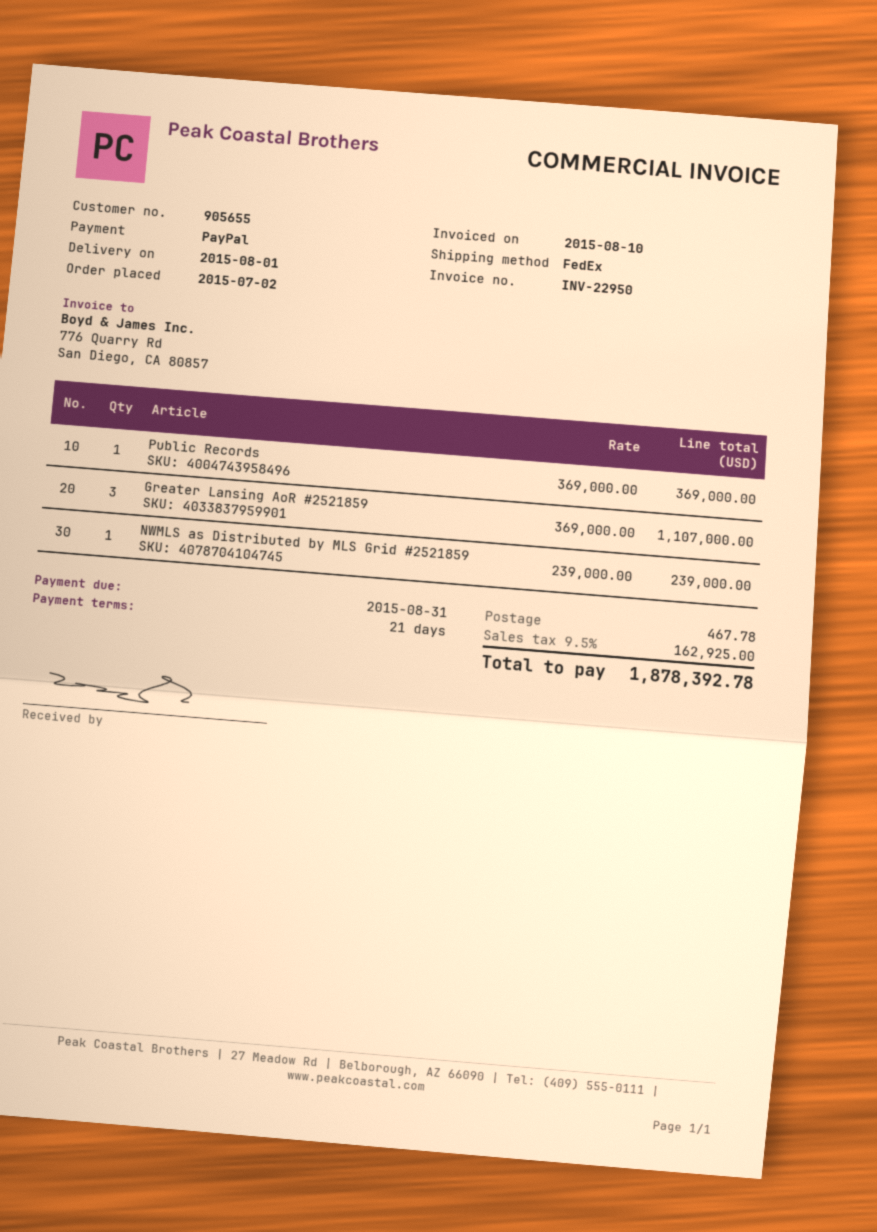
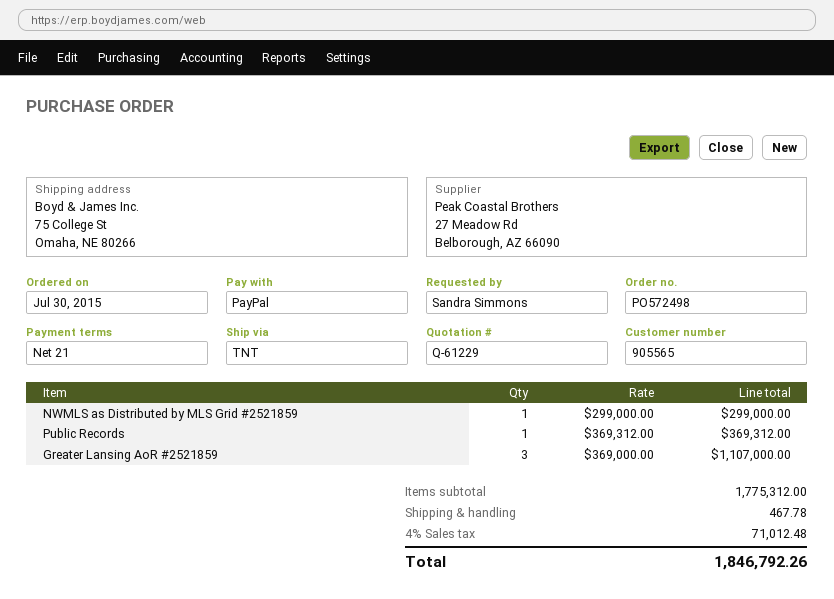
order date: 2015-07-02 -> 2015-07-30
customer number: 905655 -> 905565
shipping method: FedEx -> TNT
Public Records: 1 x 369000.00 = 369000.00 -> 1 x 369312.00 = 369312.00
NWMLS as Distributed by MLS Grid #2521859: 1 x 239000.00 = 239000.00 -> 1 x 299000.00 = 299000.00
tax: 9.5% = 162925.00 -> 4% = 71012.48
total: 1878392.78 -> 1846792.26

